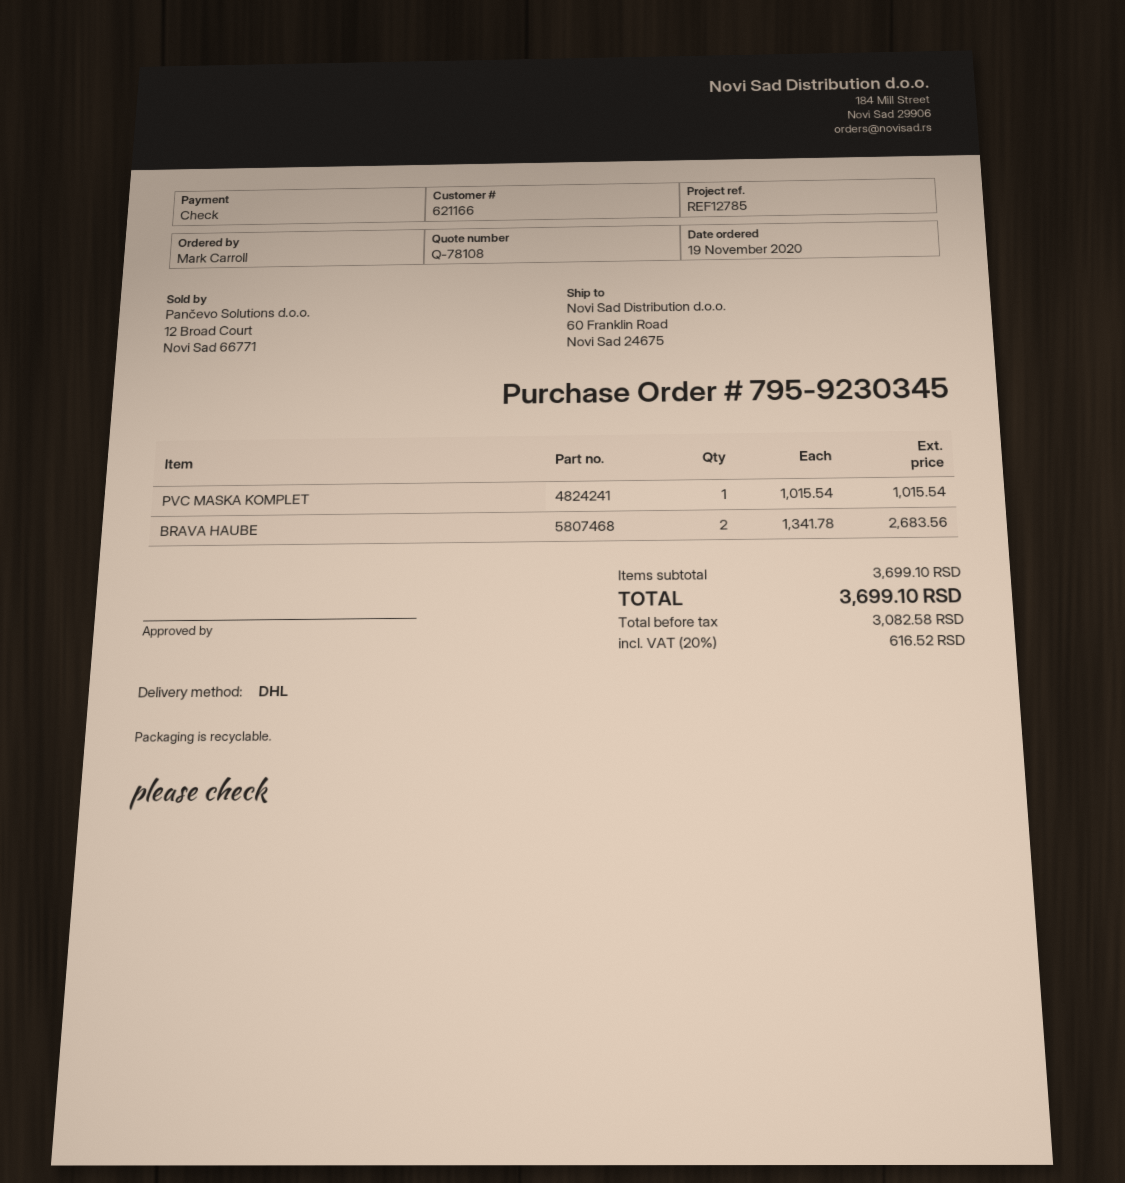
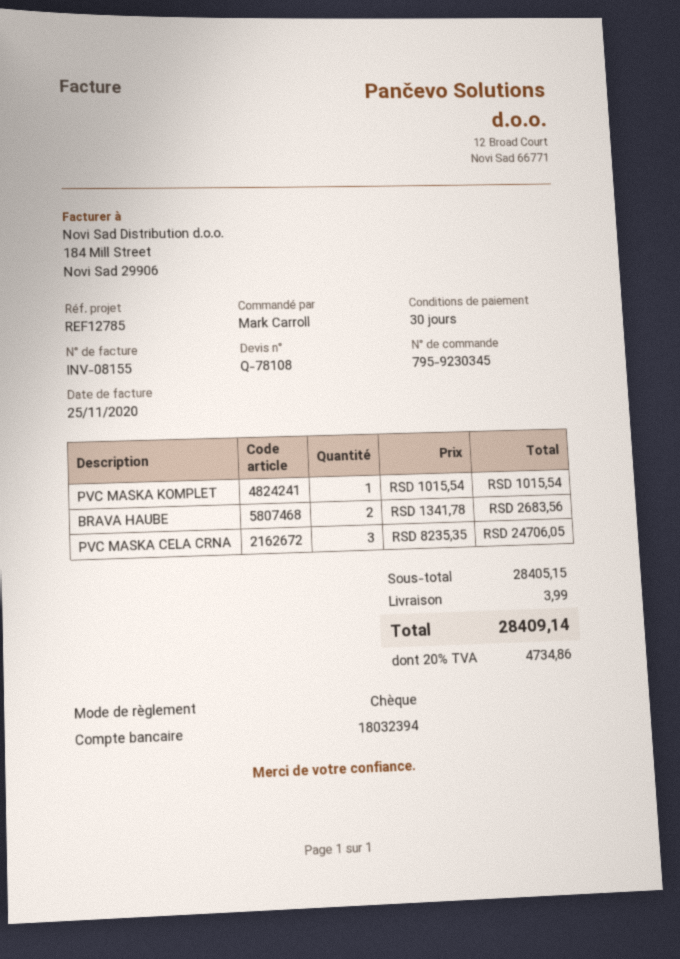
PVC MASKA CELA CRNA: none -> 3 x 8235.35 = 24706.05
subtotal: 3699.10 -> 28405.15
shipping: none -> 3.99
tax: 20% = 616.52 -> 20% = 4734.86
total: 3699.10 -> 28409.14

